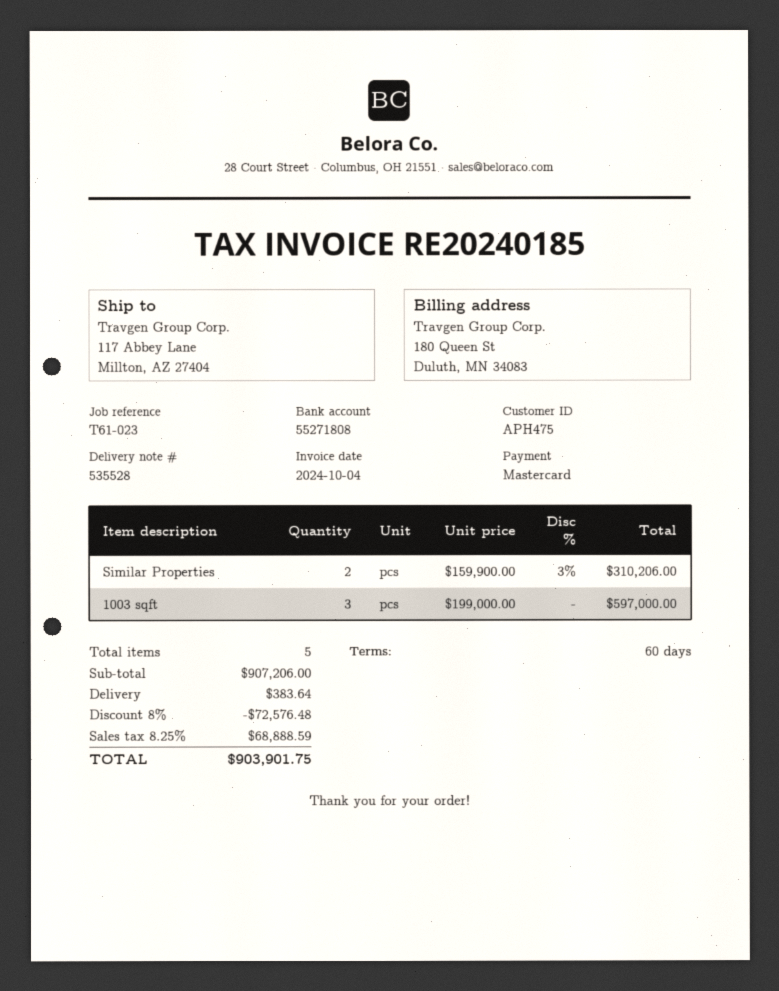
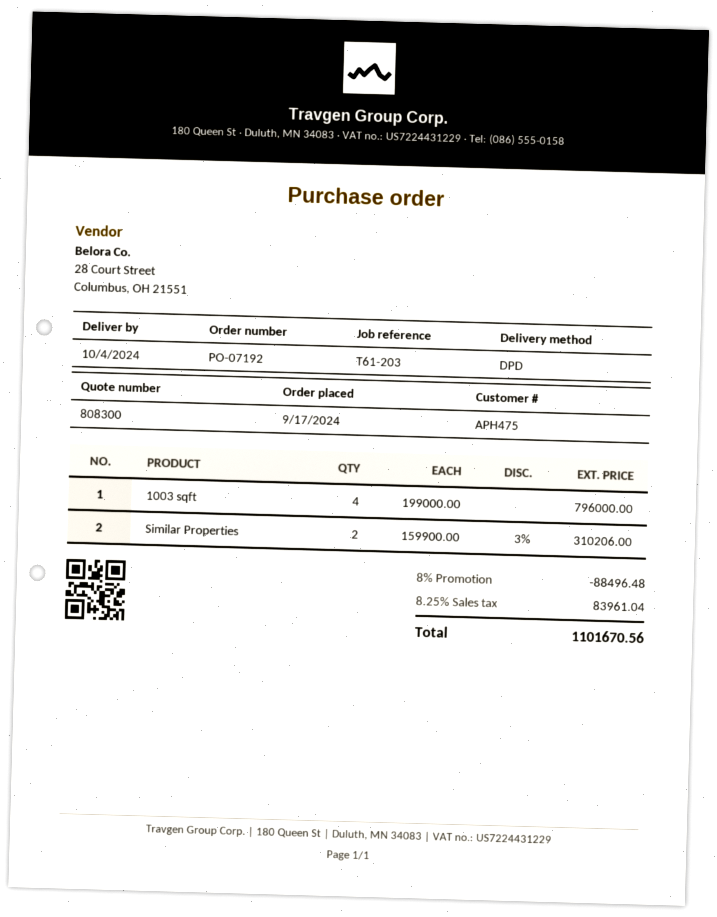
reference: T61-023 -> T61-203
1003 sqft: 3 x 199000.00 = 597000.00 -> 4 x 199000.00 = 796000.00
discount: 8% = 72576.48 -> 8% = 88496.48
shipping: 383.64 -> none
tax: 8.25% = 68888.59 -> 8.25% = 83961.04
total: 903901.75 -> 1101670.56

